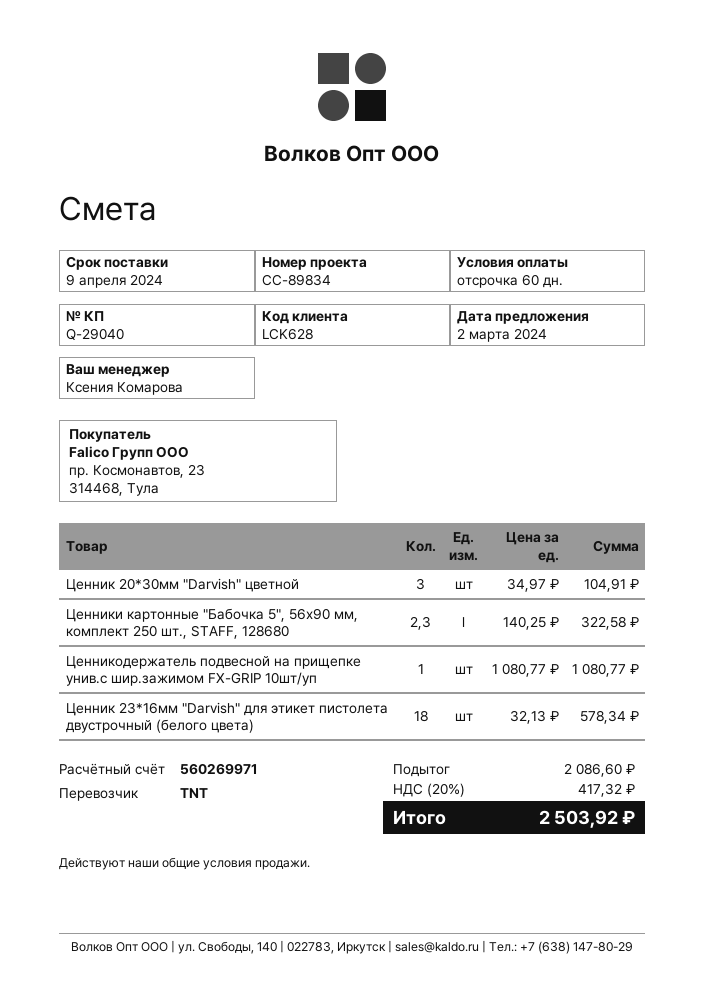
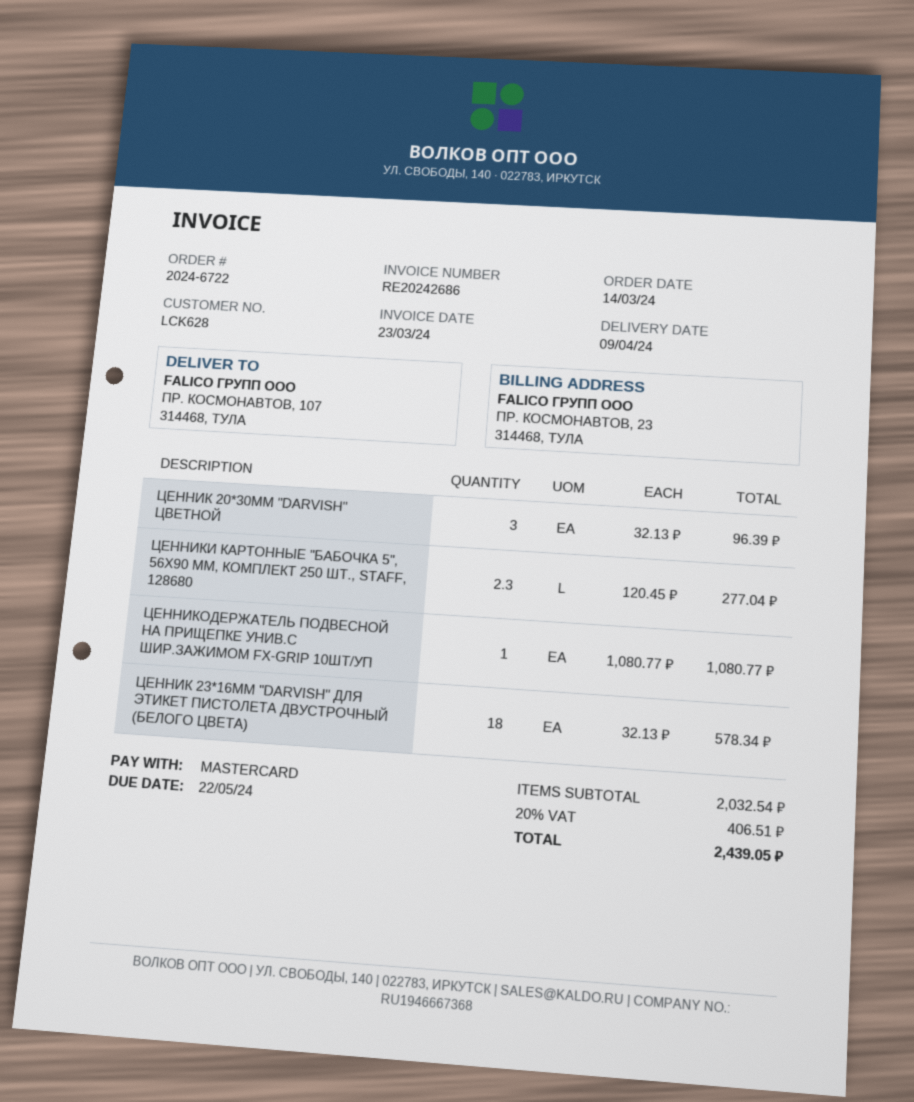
Ценник 20*30мм "Darvish" цветной: 3 x 34.97 = 104.91 -> 3 x 32.13 = 96.39
Ценники картонные "Бабочка 5", 56х90 мм, комплект 250 шт., STAFF, 128680: 2.3 x 140.25 = 322.58 -> 2.3 x 120.45 = 277.04
subtotal: 2086.60 -> 2032.54
tax: 20% = 417.32 -> 20% = 406.51
total: 2503.92 -> 2439.05

